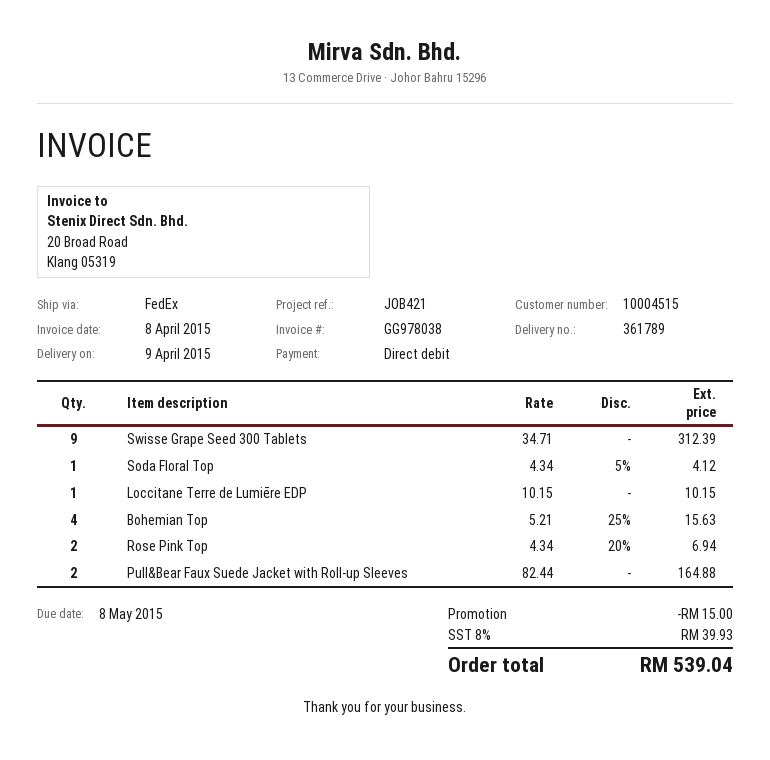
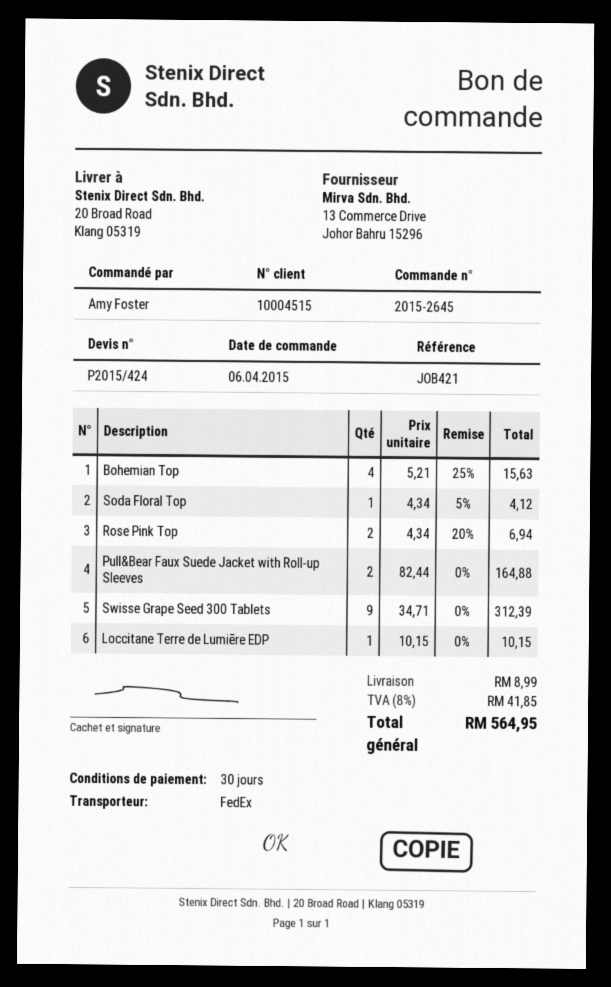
discount: 15.00 -> none
shipping: none -> 8.99
tax: 8% = 39.93 -> 8% = 41.85
total: 539.04 -> 564.95

